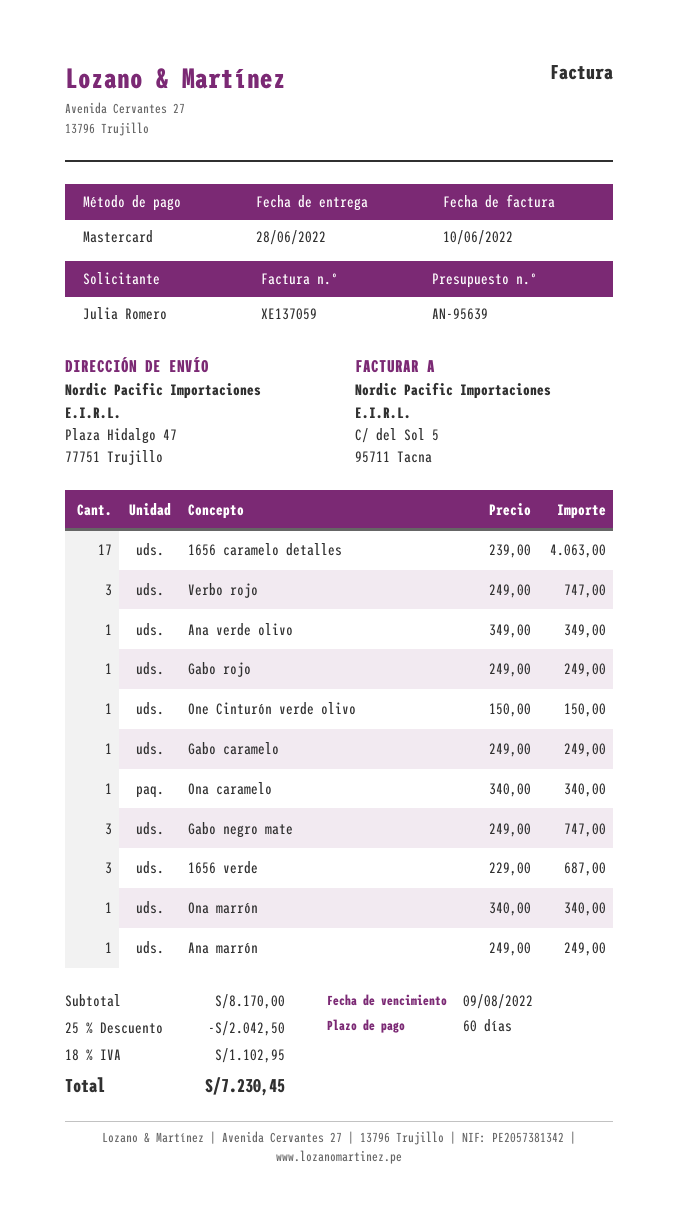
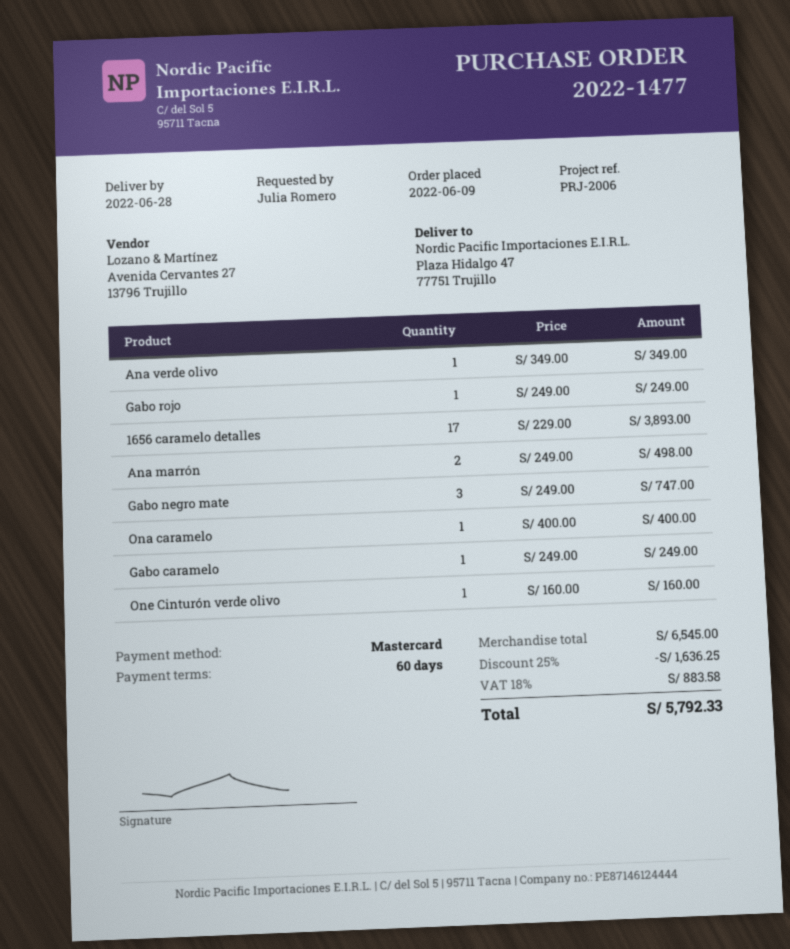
1656 caramelo detalles: 17 x 239.00 = 4063.00 -> 17 x 229.00 = 3893.00
Verbo rojo: 3 x 249.00 = 747.00 -> none
One Cinturón verde olivo: 1 x 150.00 = 150.00 -> 1 x 160.00 = 160.00
Ona caramelo: 1 x 340.00 = 340.00 -> 1 x 400.00 = 400.00
1656 verde: 3 x 229.00 = 687.00 -> none
Ona marrón: 1 x 340.00 = 340.00 -> none
Ana marrón: 1 x 249.00 = 249.00 -> 2 x 249.00 = 498.00
subtotal: 8170.00 -> 6545.00
discount: 25% = 2042.50 -> 25% = 1636.25
tax: 18% = 1102.95 -> 18% = 883.58
total: 7230.45 -> 5792.33

